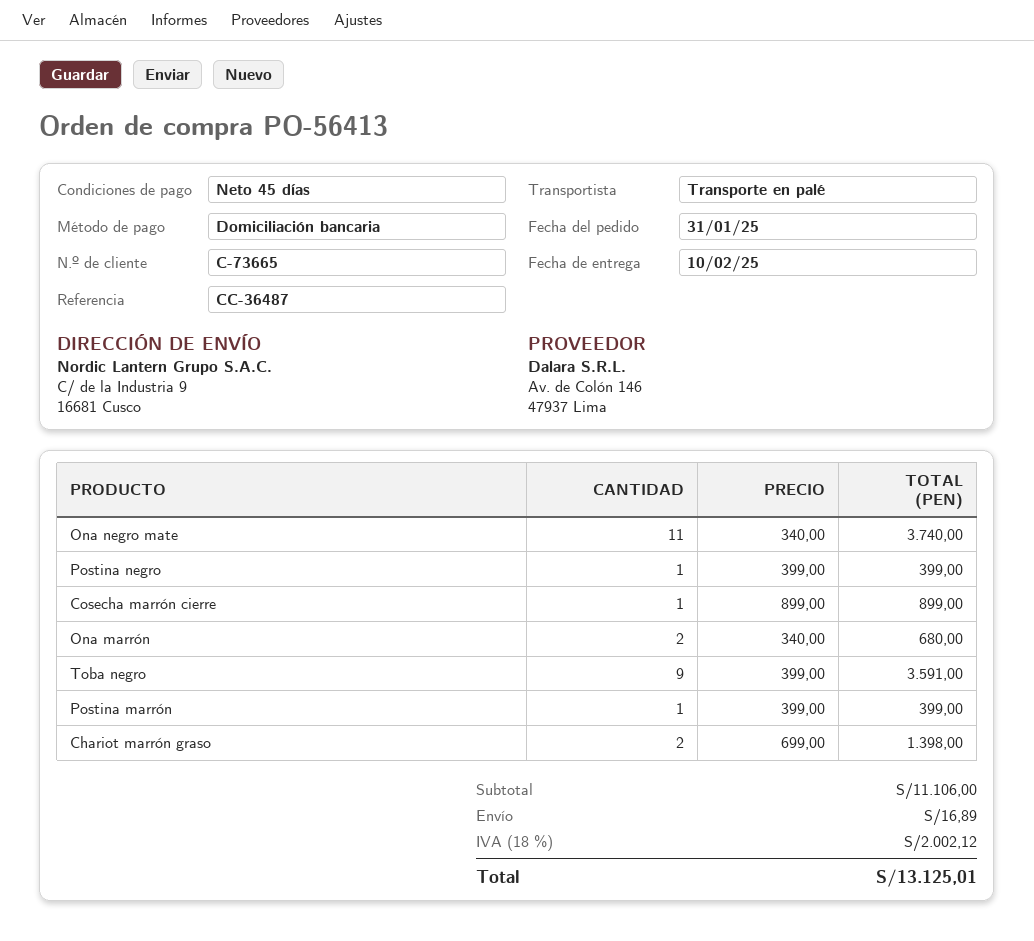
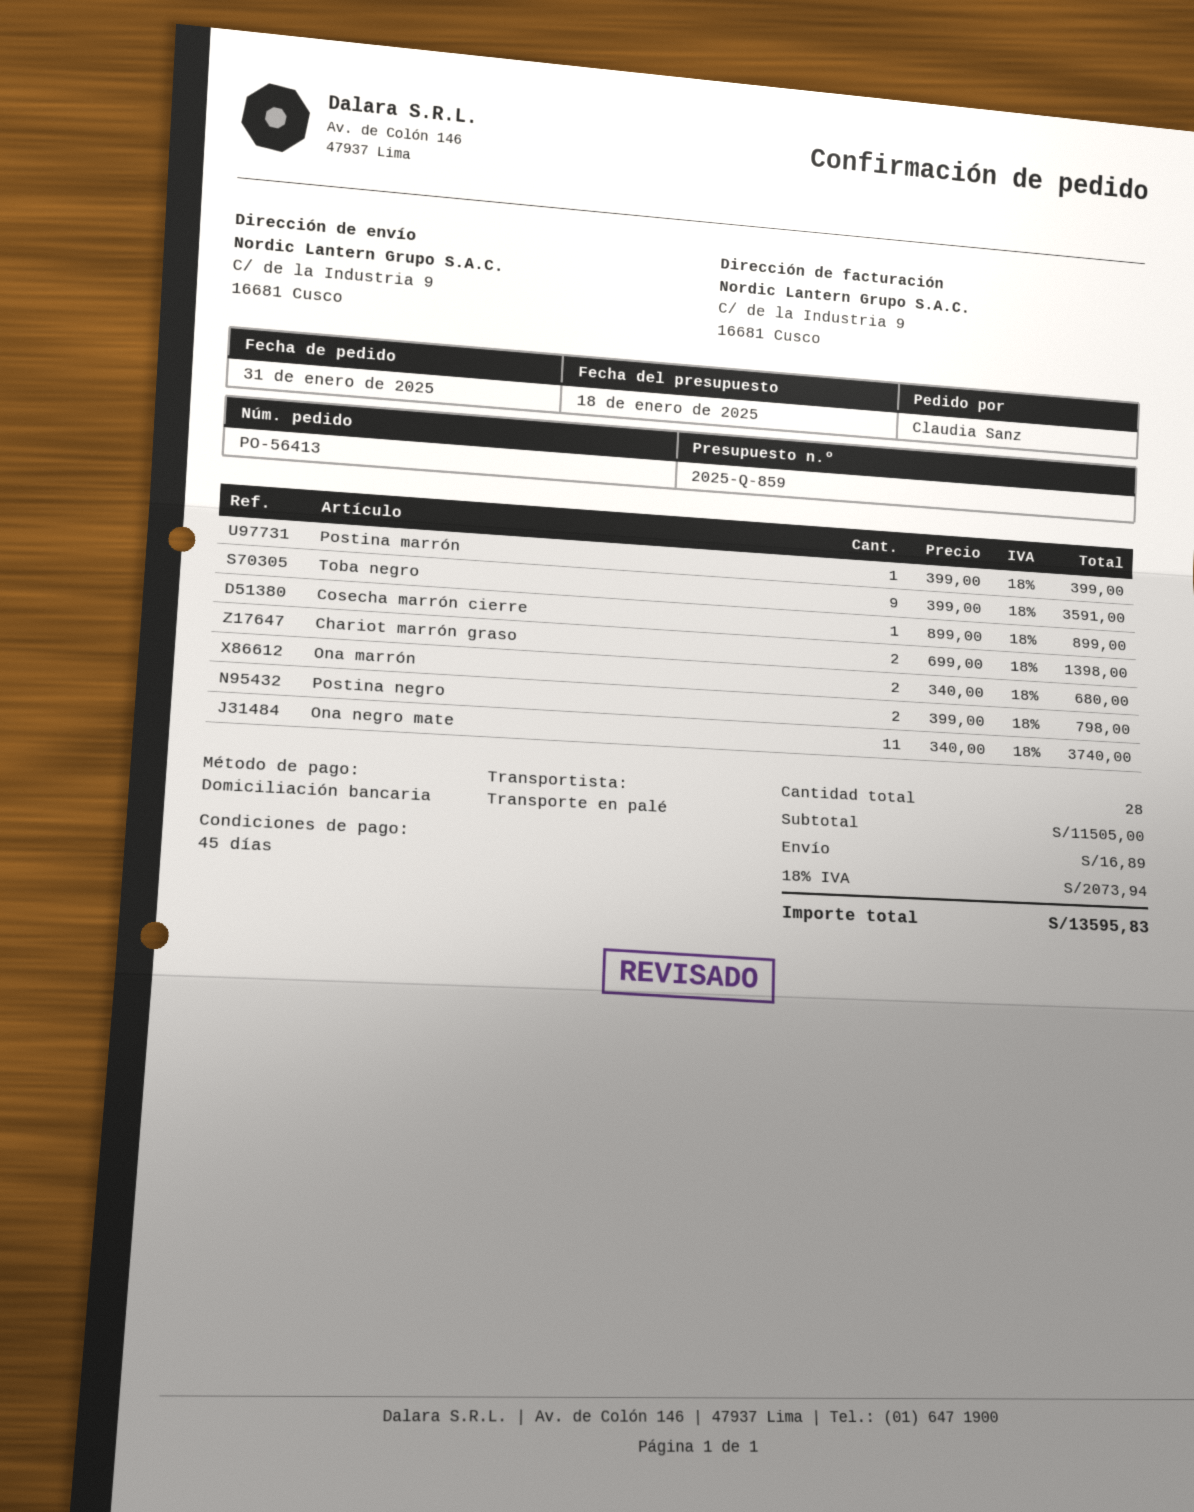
Postina negro: 1 x 399.00 = 399.00 -> 2 x 399.00 = 798.00
subtotal: 11106.00 -> 11505.00
tax: 18% = 2002.12 -> 18% = 2073.94
total: 13125.01 -> 13595.83

